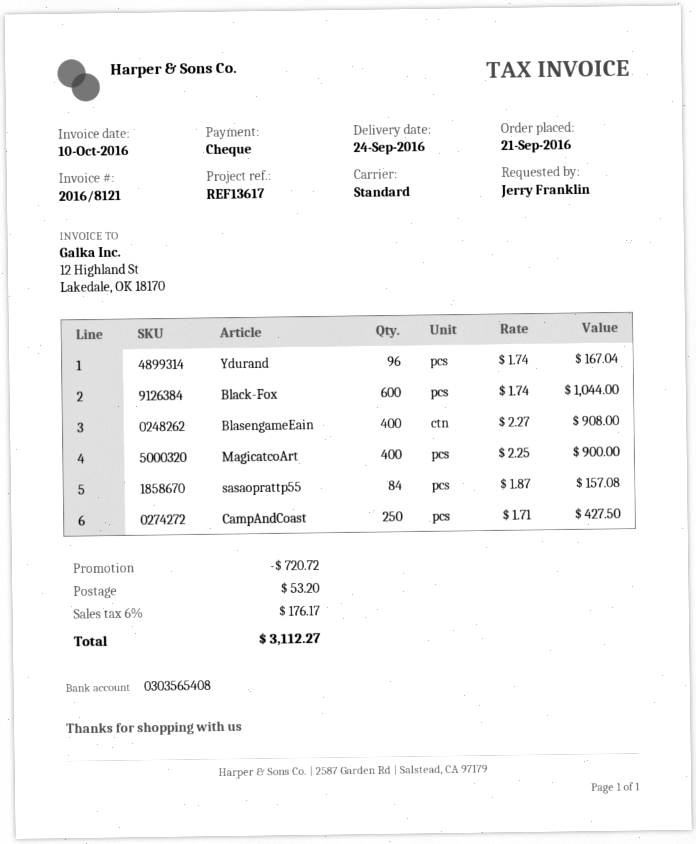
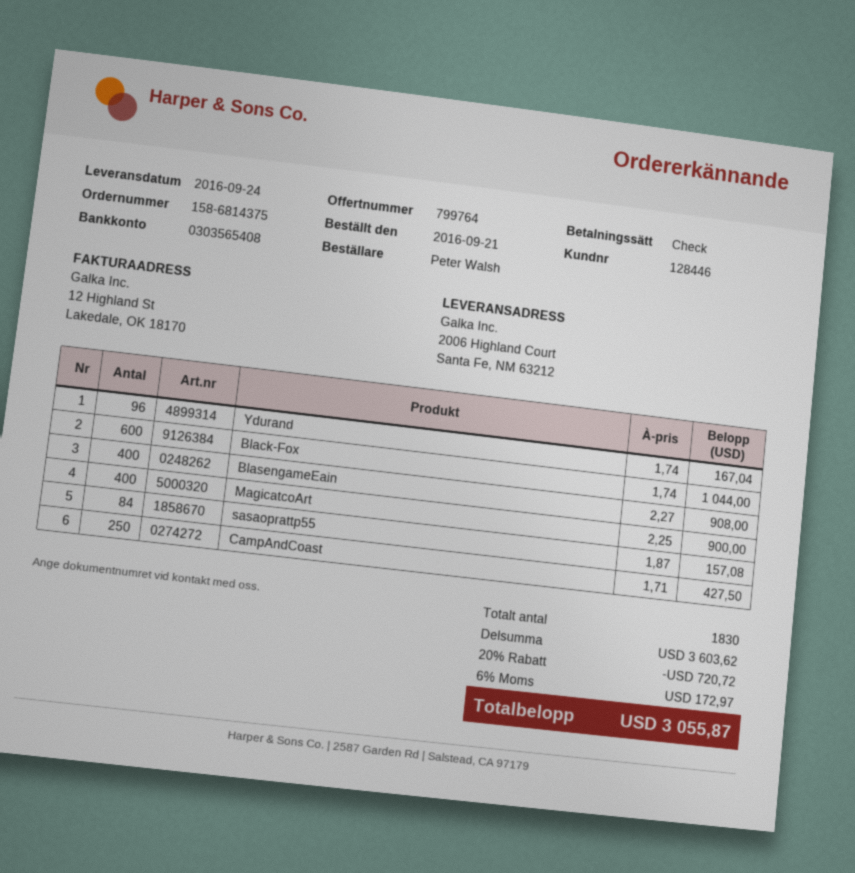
ordered by: Jerry Franklin -> Peter Walsh
shipping: 53.20 -> none
tax: 6% = 176.17 -> 6% = 172.97
total: 3112.27 -> 3055.87

